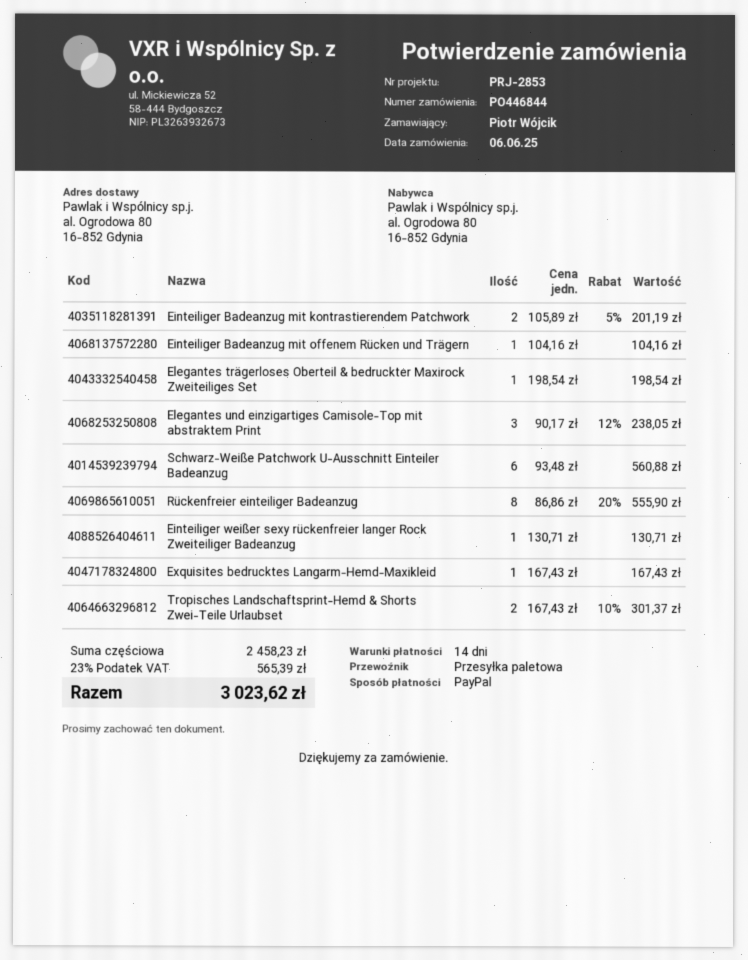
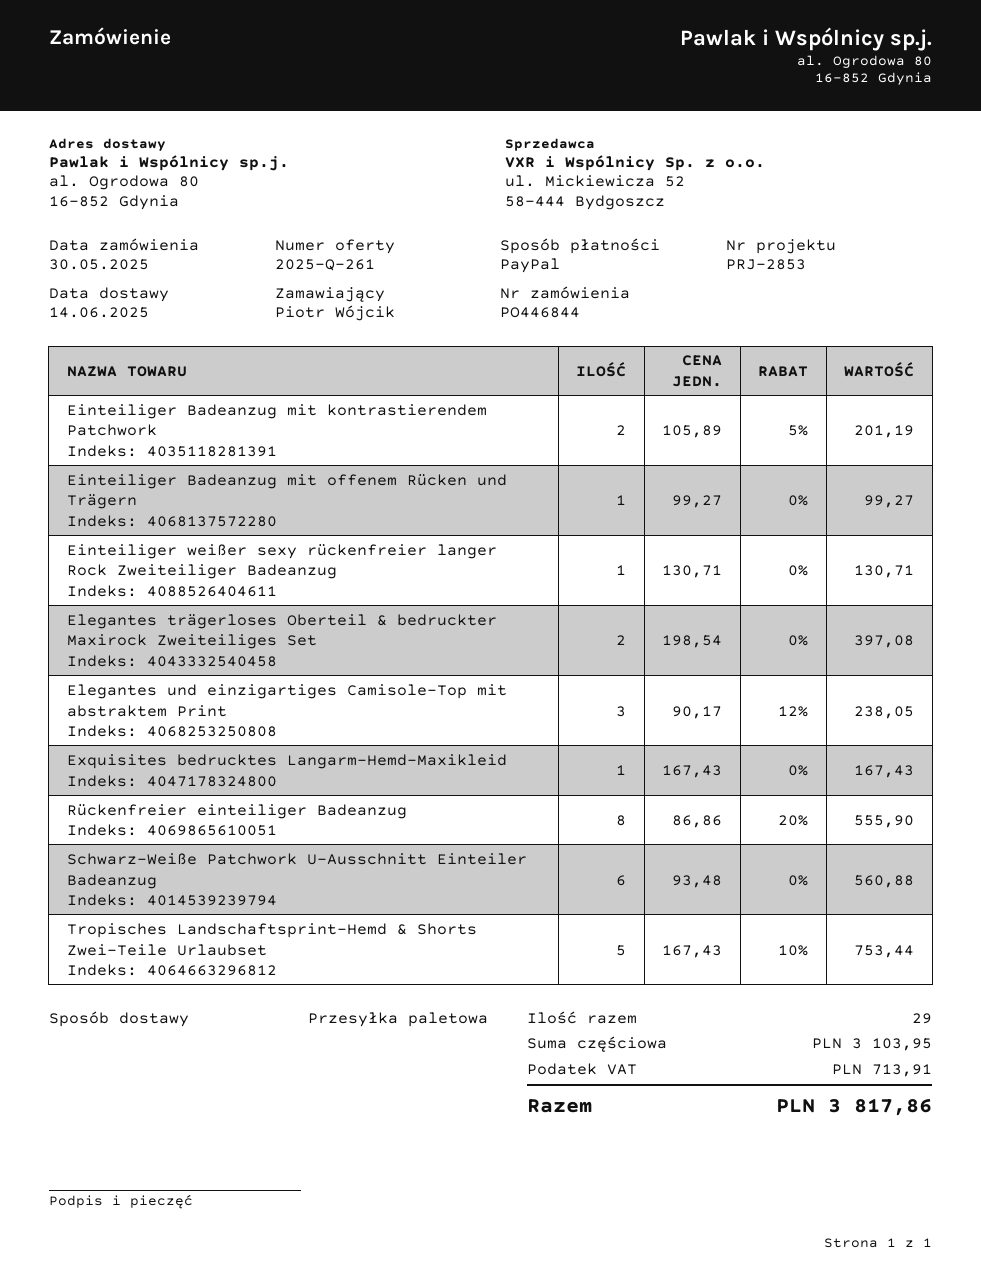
order date: 2025-06-06 -> 2025-05-30
Einteiliger Badeanzug mit offenem Rücken und Trägern: 1 x 104.16 = 104.16 -> 1 x 99.27 = 99.27
Elegantes trägerloses Oberteil & bedruckter Maxirock Zweiteiliges Set: 1 x 198.54 = 198.54 -> 2 x 198.54 = 397.08
Tropisches Landschaftsprint-Hemd & Shorts Zwei-Teile Urlaubset: 2 x 167.43 - 10% = 301.37 -> 5 x 167.43 - 10% = 753.44
subtotal: 2458.23 -> 3103.95
tax: 565.39 -> 713.91
total: 3023.62 -> 3817.86

